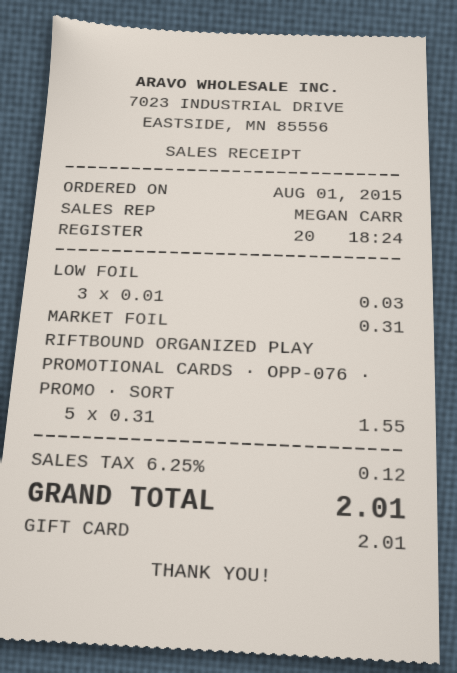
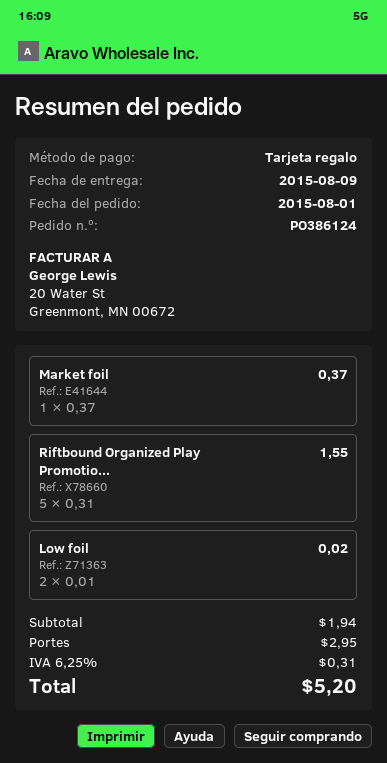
LOW FOIL: 3 x 0.01 = 0.03 -> 2 x 0.01 = 0.02
MARKET FOIL: 1 x 0.31 = 0.31 -> 1 x 0.37 = 0.37
shipping: none -> 2.95
tax: 6.25% = 0.12 -> 6.25% = 0.31
total: 2.01 -> 5.20

